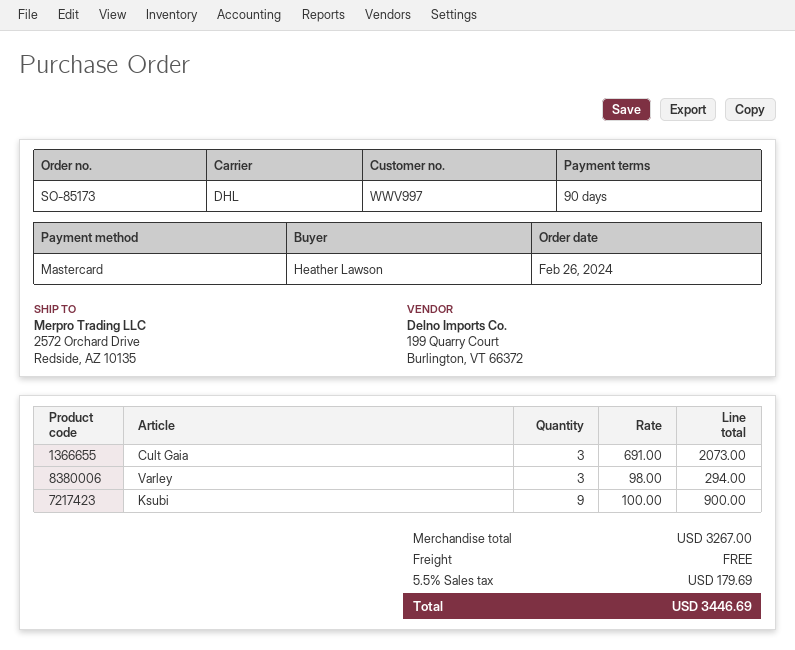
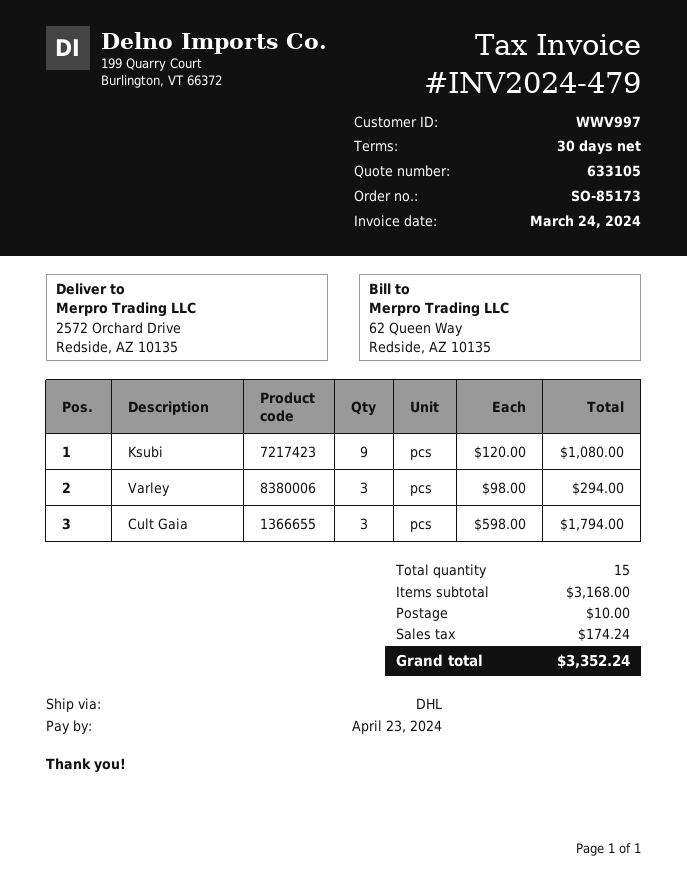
payment terms: 90 days -> 30 days
Cult Gaia: 3 x 691.00 = 2073.00 -> 3 x 598.00 = 1794.00
Ksubi: 9 x 100.00 = 900.00 -> 9 x 120.00 = 1080.00
subtotal: 3267.00 -> 3168.00
shipping: 0.00 -> 10.00
tax: 179.69 -> 174.24
total: 3446.69 -> 3352.24

